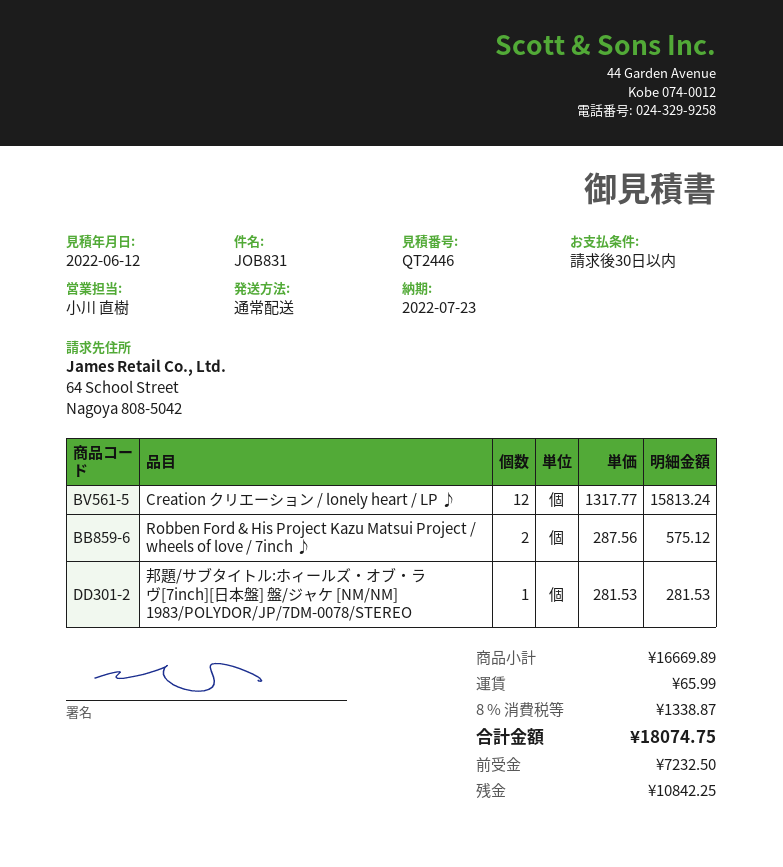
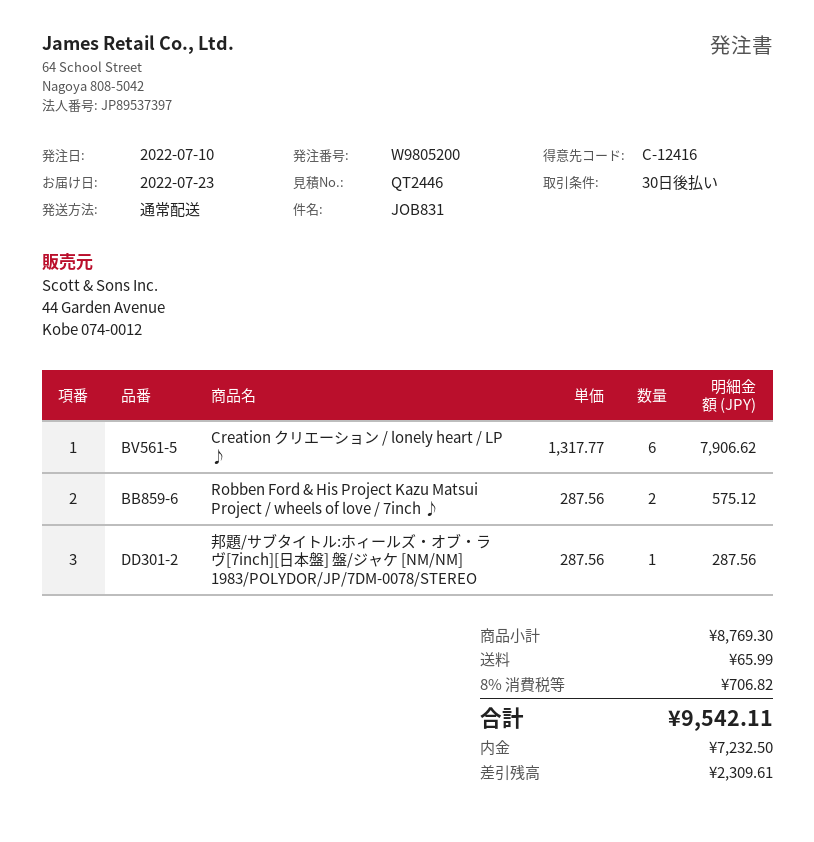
Creation クリエーション / lonely heart / LP ♪: 12 x 1317.77 = 15813.24 -> 6 x 1317.77 = 7906.62
邦題/サブタイトル:ホィールズ・オブ・ラヴ[7inch][日本盤] 盤/ジャケ [NM/NM] 1983/POLYDOR/JP/7DM-0078/STEREO: 1 x 281.53 = 281.53 -> 1 x 287.56 = 287.56
subtotal: 16669.89 -> 8769.30
tax: 8% = 1338.87 -> 8% = 706.82
total: 18074.75 -> 9542.11
balance: 10842.25 -> 2309.61

